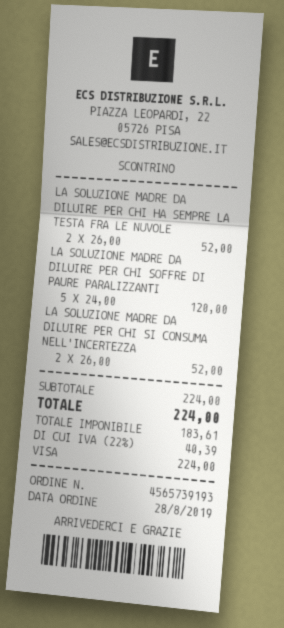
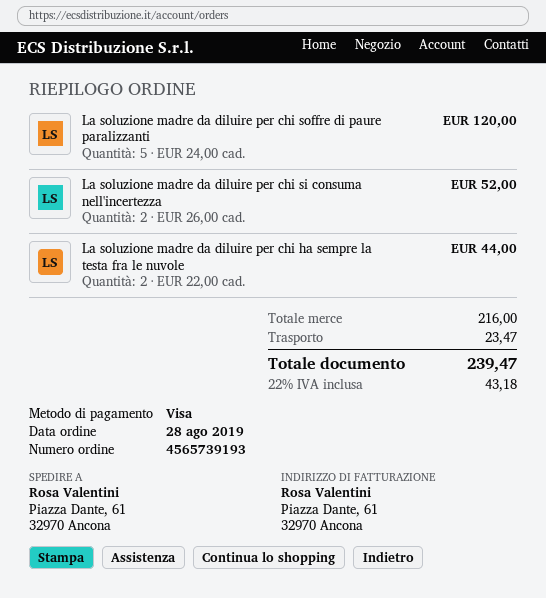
LA SOLUZIONE MADRE DA DILUIRE PER CHI HA SEMPRE LA TESTA FRA LE NUVOLE: 2 x 26.00 = 52.00 -> 2 x 22.00 = 44.00
subtotal: 224.00 -> 216.00
shipping: none -> 23.47
tax: 22% = 40.39 -> 22% = 43.18
total: 224.00 -> 239.47

